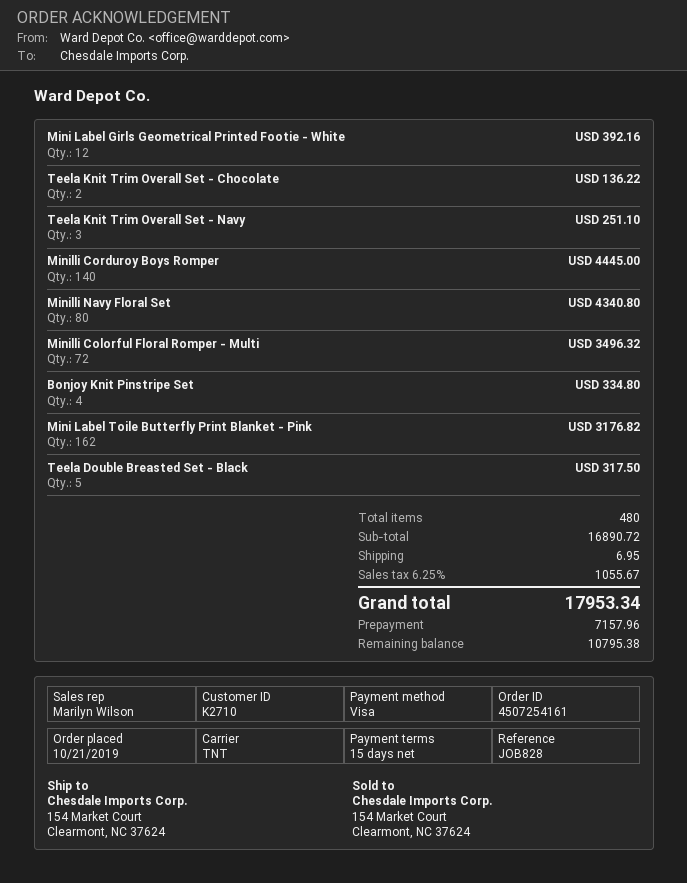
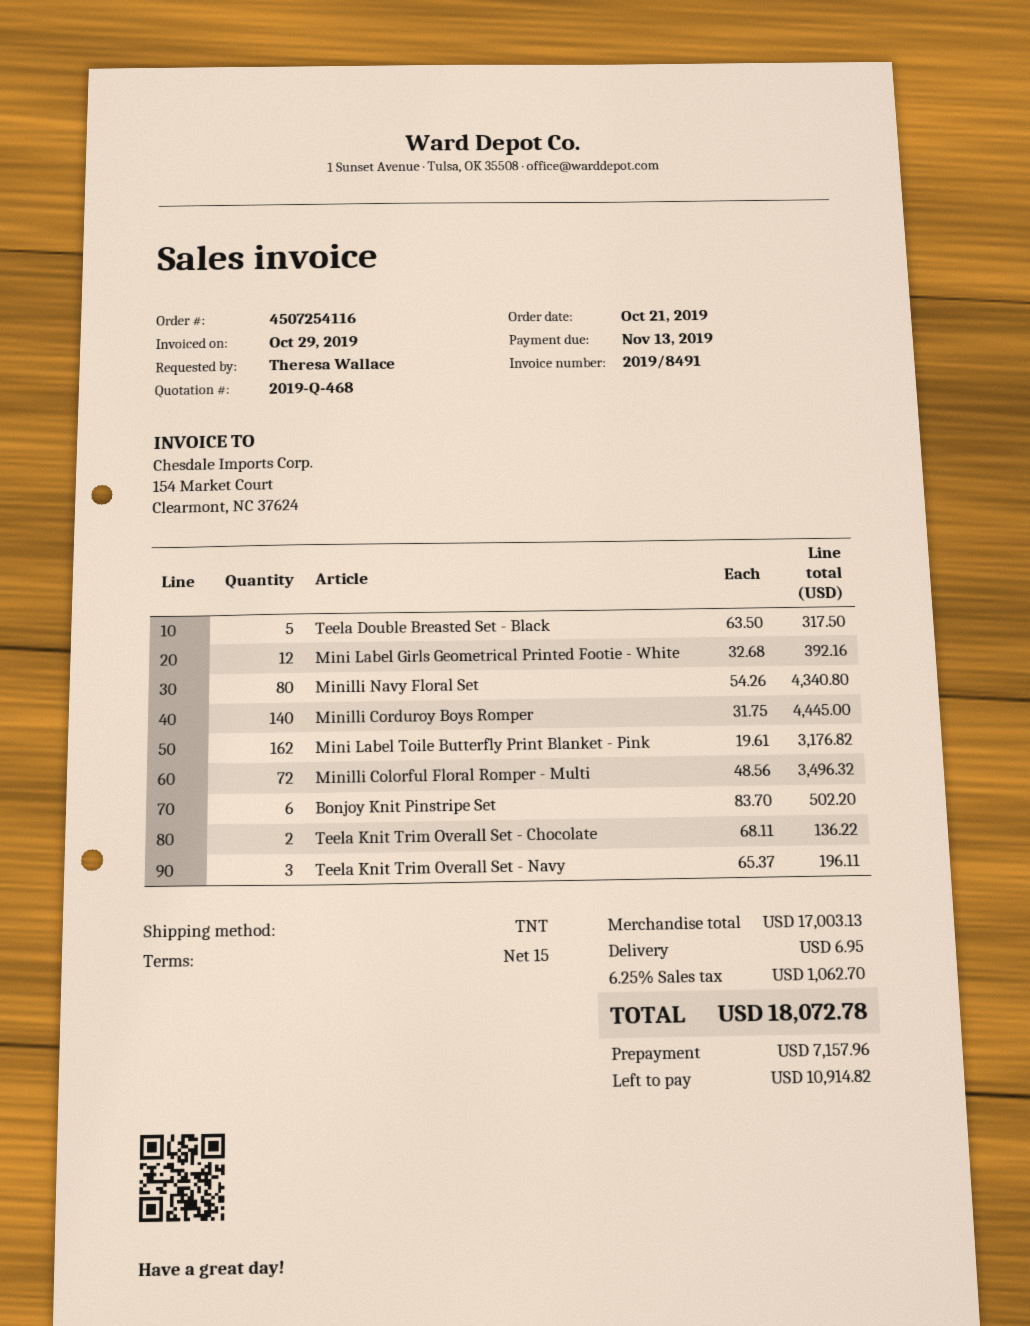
order number: 4507254161 -> 4507254116
Teela Knit Trim Overall Set - Navy: 3 for 251.10 -> 3 for 196.11
Bonjoy Knit Pinstripe Set: 4 for 334.80 -> 6 for 502.20
subtotal: 16890.72 -> 17003.13
tax: 6.25% = 1055.67 -> 6.25% = 1062.70
total: 17953.34 -> 18072.78
balance: 10795.38 -> 10914.82

